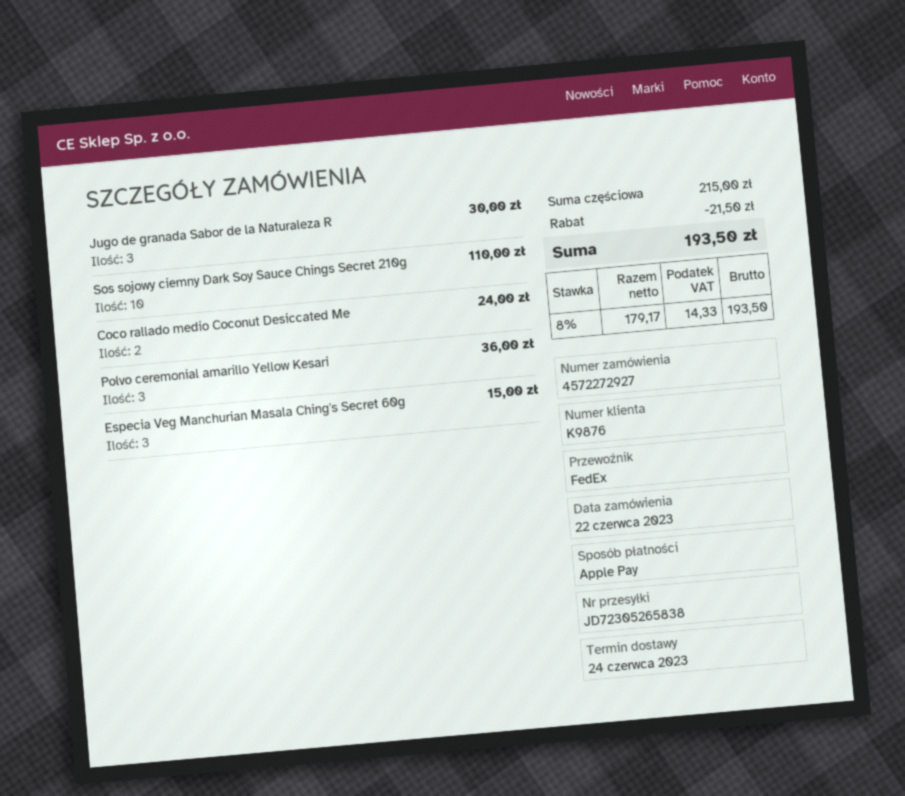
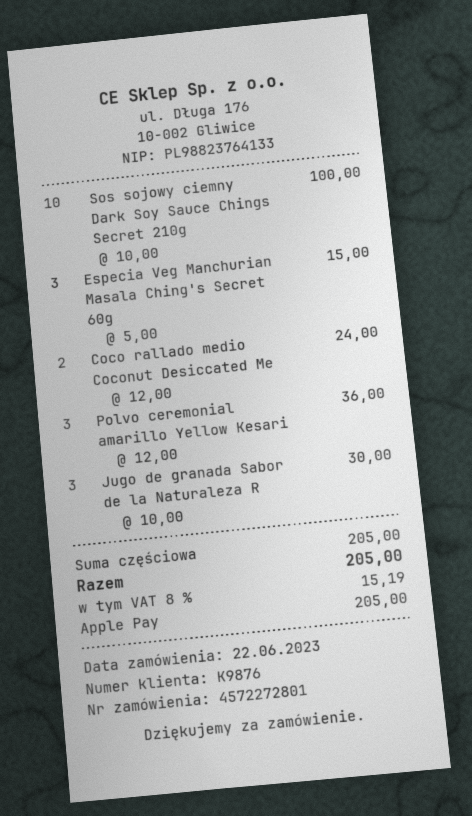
order number: 4572272927 -> 4572272801
Sos sojowy ciemny Dark Soy Sauce Chings Secret 210g: 10 for 110.00 -> 10 for 100.00
subtotal: 215.00 -> 205.00
discount: 21.50 -> none
tax: 8% = 14.33 -> 8% = 15.19
total: 193.50 -> 205.00

